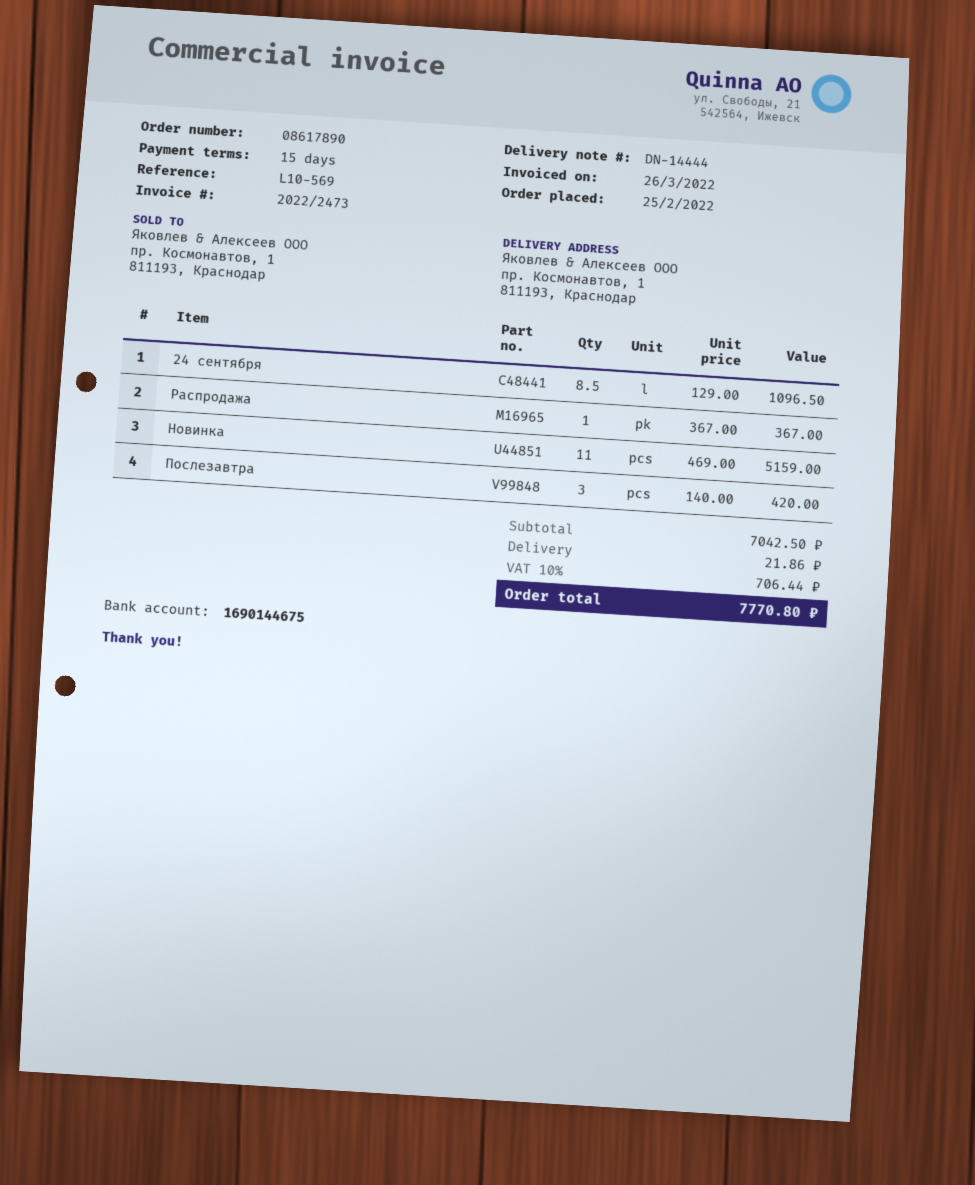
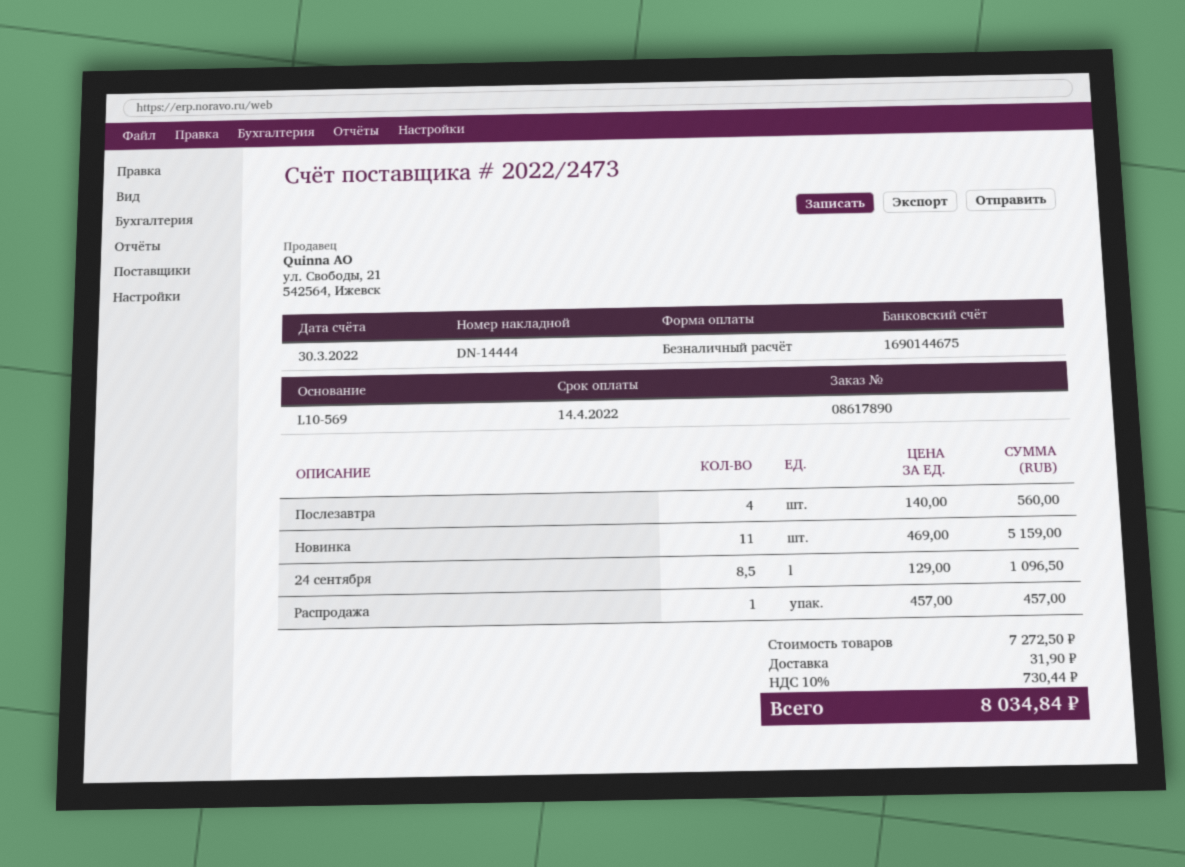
invoice date: 2022-03-26 -> 2022-03-30
Распродажа: 1 x 367.00 = 367.00 -> 1 x 457.00 = 457.00
Послезавтра: 3 x 140.00 = 420.00 -> 4 x 140.00 = 560.00
subtotal: 7042.50 -> 7272.50
shipping: 21.86 -> 31.90
tax: 10% = 706.44 -> 10% = 730.44
total: 7770.80 -> 8034.84

